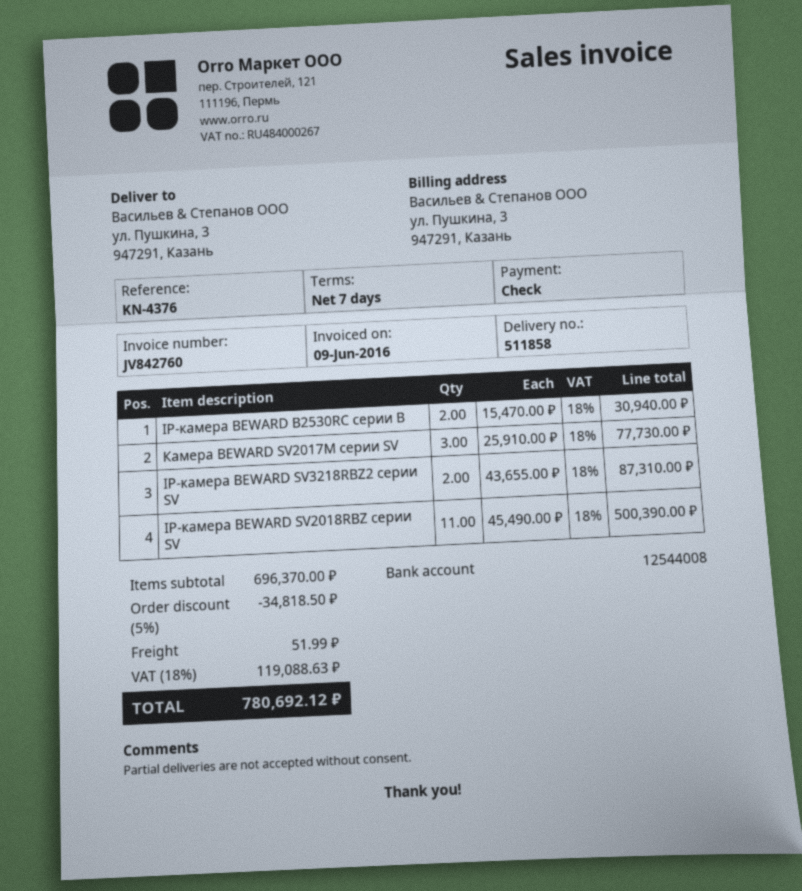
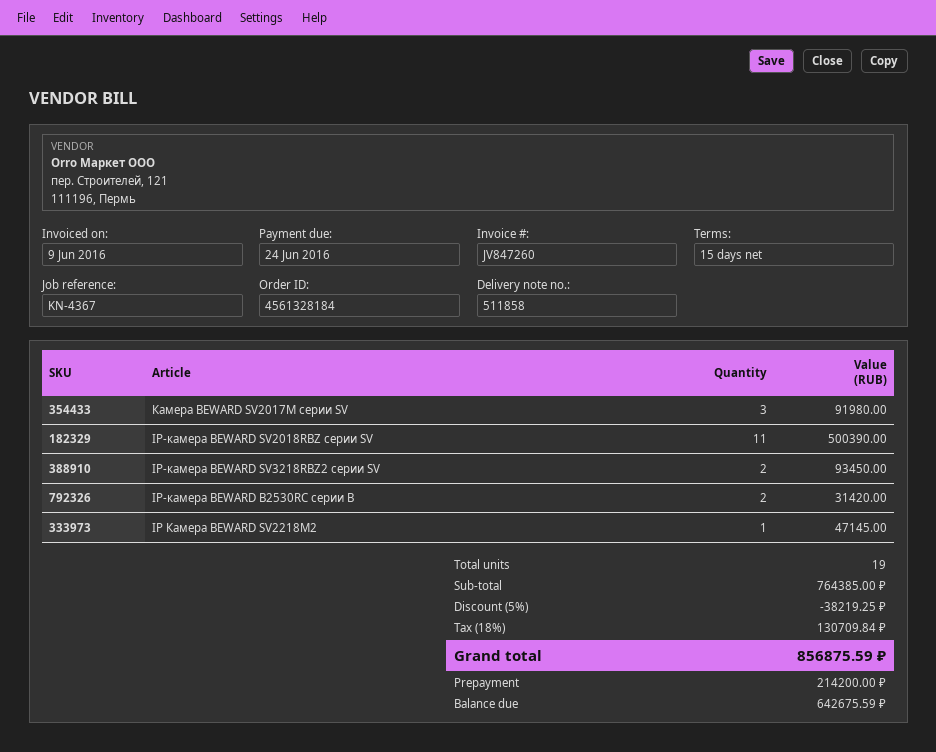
invoice number: JV842760 -> JV847260
payment terms: 7 days -> 15 days
reference: KN-4376 -> KN-4367
IP-камера BEWARD B2530RC серии B: 2 for 30940.00 -> 2 for 31420.00
Камера BEWARD SV2017M серии SV: 3 for 77730.00 -> 3 for 91980.00
IP-камера BEWARD SV3218RBZ2 серии SV: 2 for 87310.00 -> 2 for 93450.00
IP Камера BEWARD SV2218M2: none -> 1 for 47145.00
subtotal: 696370.00 -> 764385.00
discount: 5% = 34818.50 -> 5% = 38219.25
shipping: 51.99 -> none
tax: 18% = 119088.63 -> 18% = 130709.84
total: 780692.12 -> 856875.59

